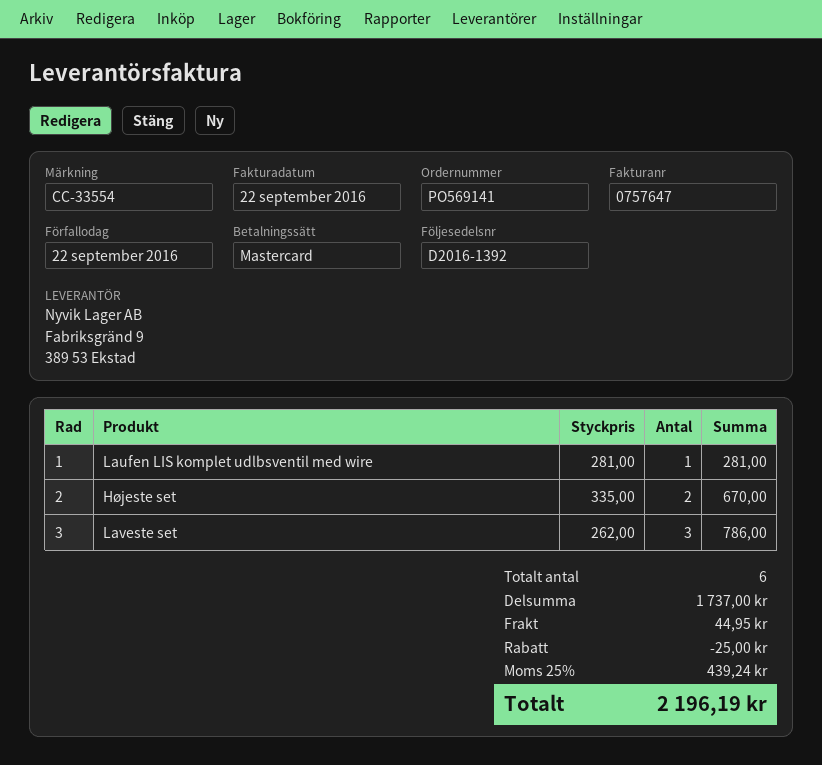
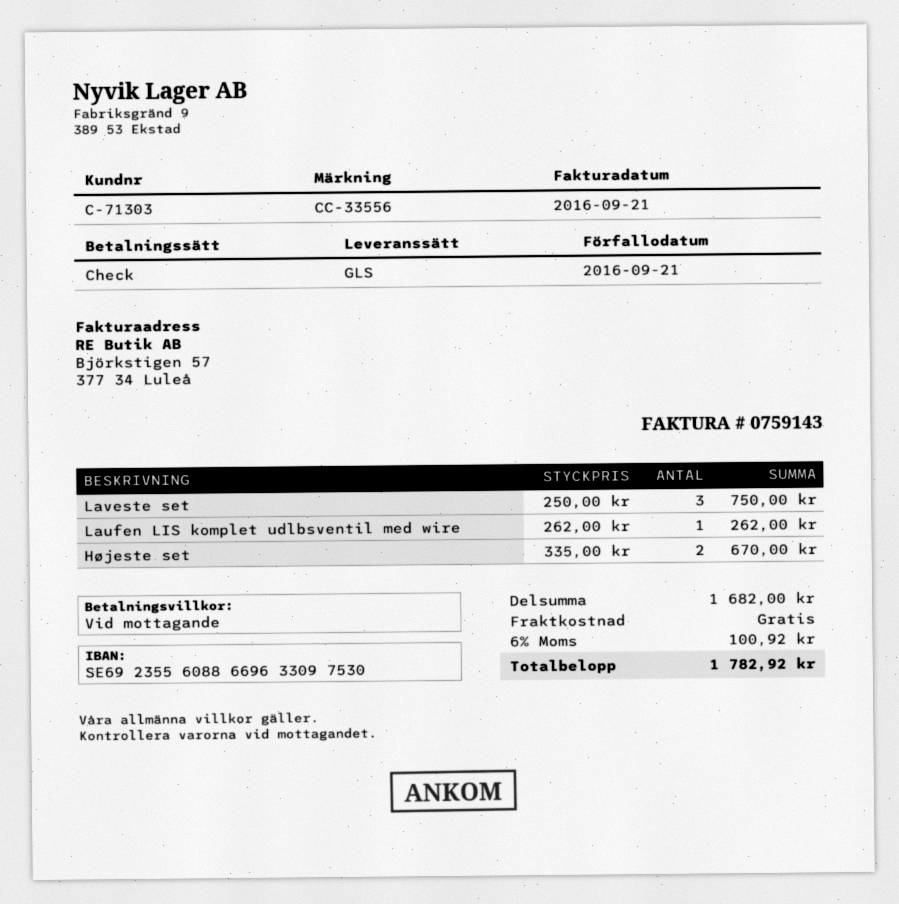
invoice number: 0757647 -> 0759143
invoice date: 2016-09-22 -> 2016-09-21
due date: 2016-09-22 -> 2016-09-21
reference: CC-33554 -> CC-33556
payment method: Mastercard -> cheque
Laufen LIS komplet udlbsventil med wire: 1 x 281.00 = 281.00 -> 1 x 262.00 = 262.00
Laveste set: 3 x 262.00 = 786.00 -> 3 x 250.00 = 750.00
subtotal: 1737.00 -> 1682.00
discount: 25.00 -> none
shipping: 44.95 -> 0.00
tax: 25% = 439.24 -> 6% = 100.92
total: 2196.19 -> 1782.92

